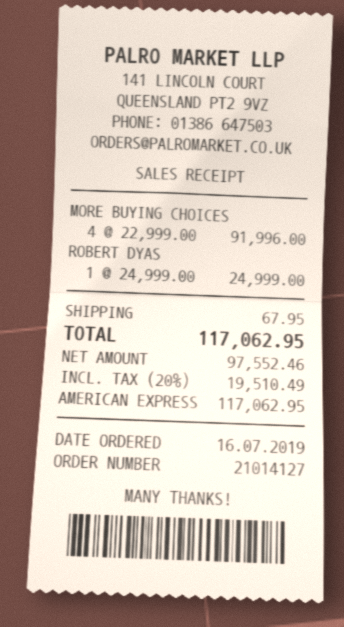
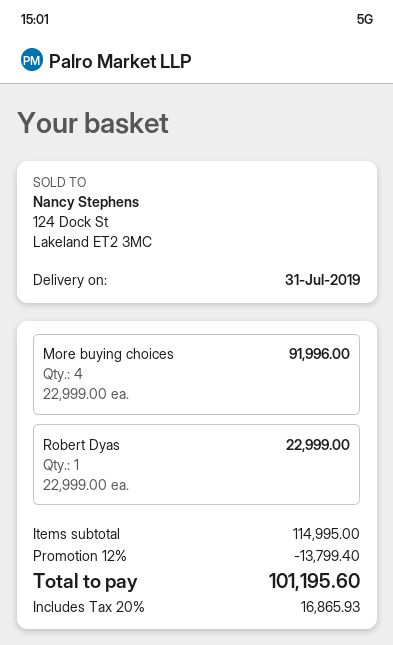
ROBERT DYAS: 1 x 24999.00 = 24999.00 -> 1 x 22999.00 = 22999.00
discount: none -> 12% = 13799.40
shipping: 67.95 -> none
tax: 20% = 19510.49 -> 20% = 16865.93
total: 117062.95 -> 101195.60

